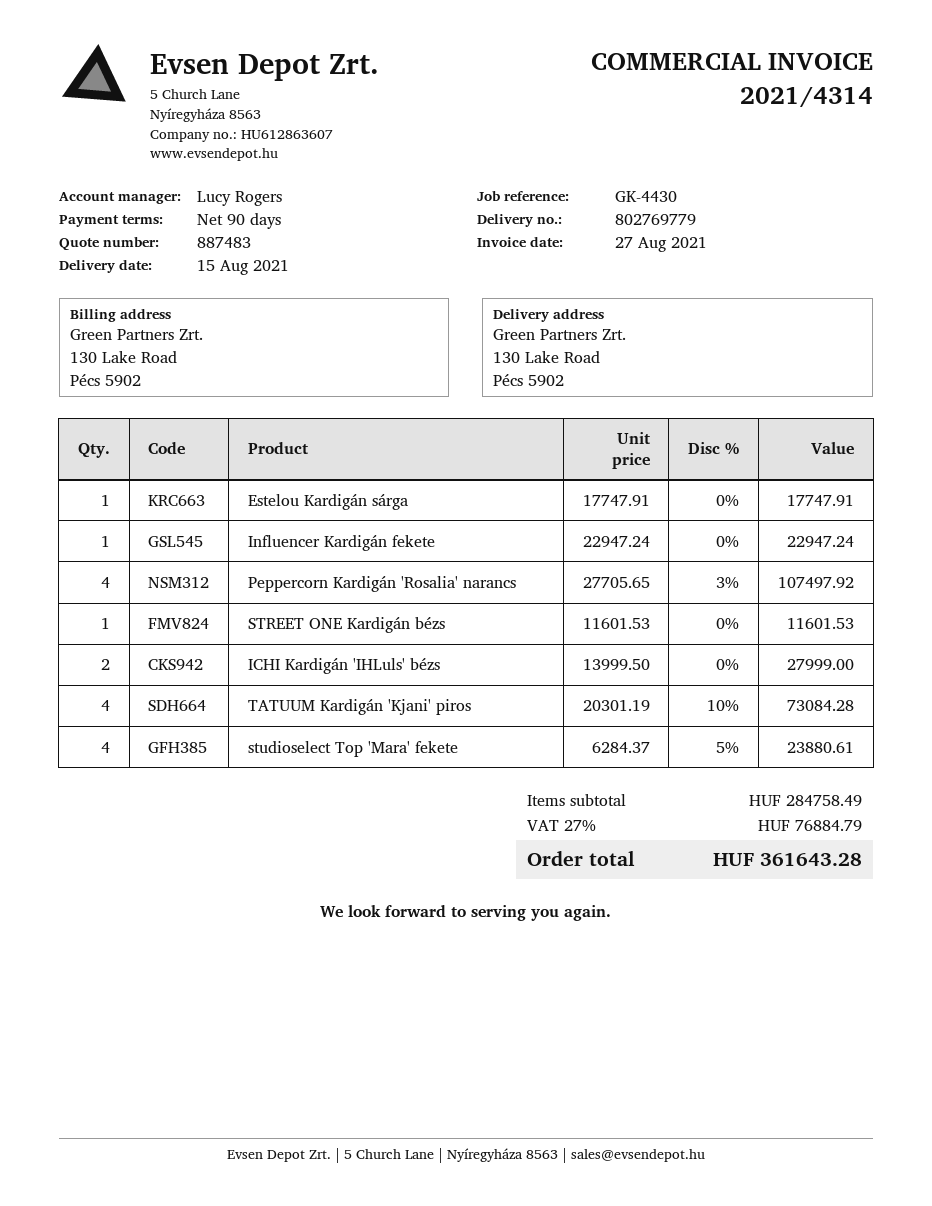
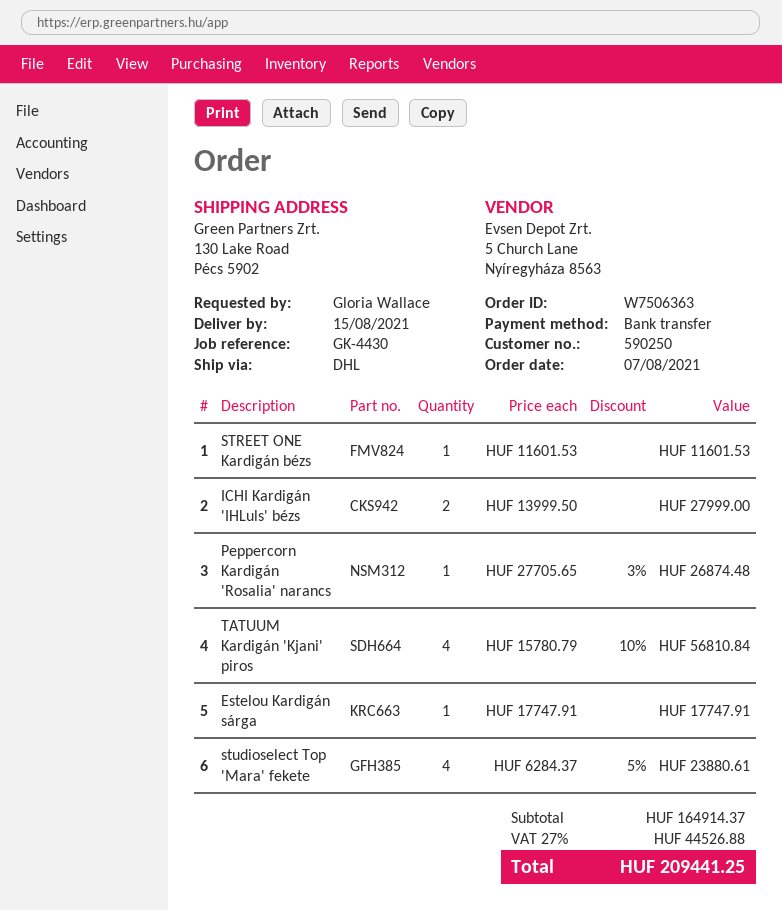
Influencer Kardigán fekete: 1 x 22947.24 = 22947.24 -> none
Peppercorn Kardigán 'Rosalia' narancs: 4 x 27705.65 - 3% = 107497.92 -> 1 x 27705.65 - 3% = 26874.48
TATUUM Kardigán 'Kjani' piros: 4 x 20301.19 - 10% = 73084.28 -> 4 x 15780.79 - 10% = 56810.84
subtotal: 284758.49 -> 164914.37
tax: 27% = 76884.79 -> 27% = 44526.88
total: 361643.28 -> 209441.25

